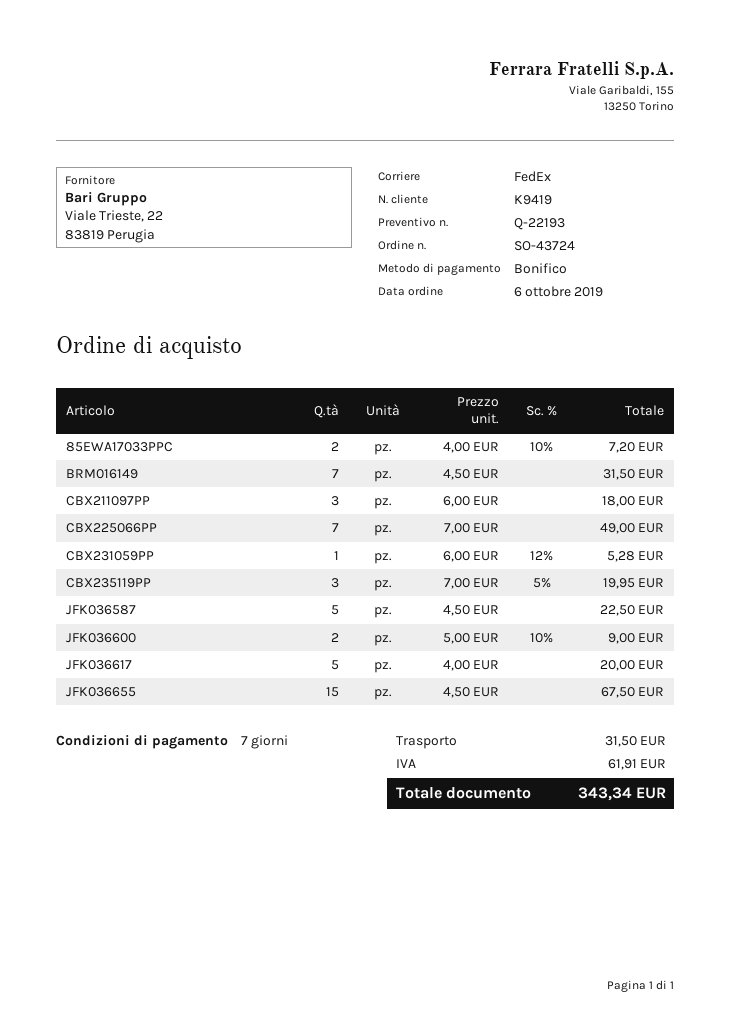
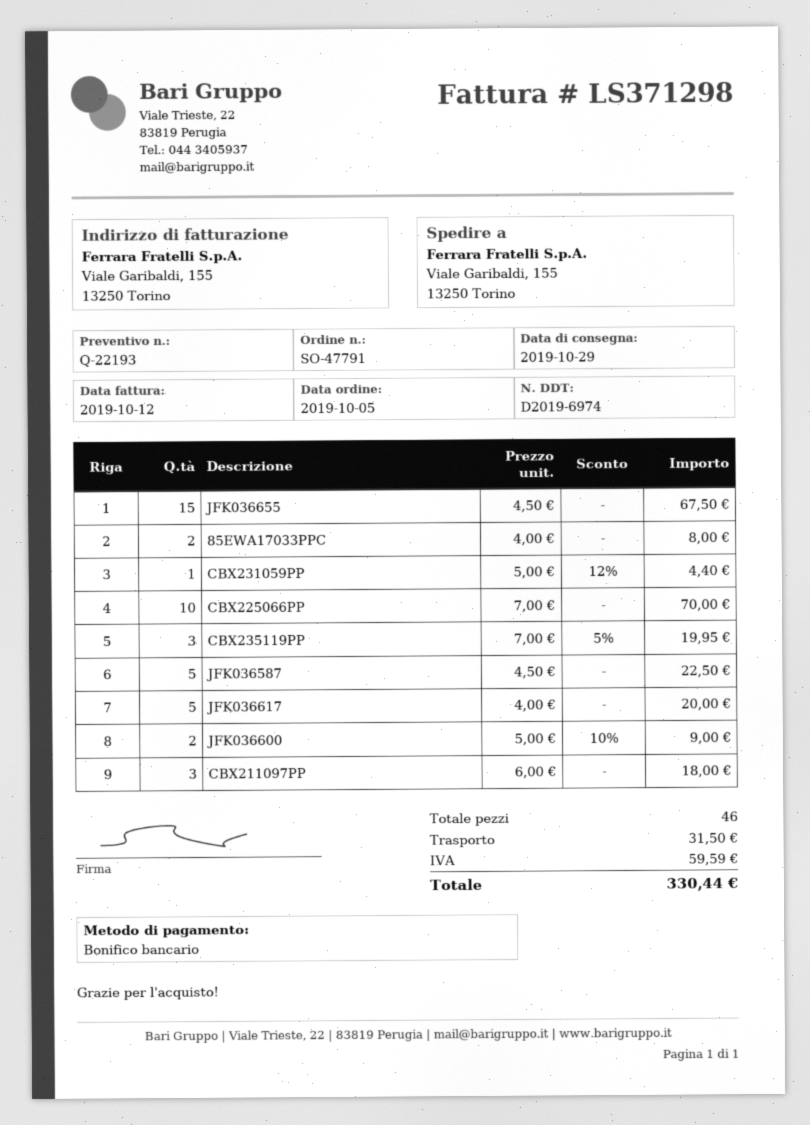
order number: SO-43724 -> SO-47791
order date: 2019-10-06 -> 2019-10-05
85EWA17033PPC: 2 x 4.00 - 10% = 7.20 -> 2 x 4.00 = 8.00
BRM016149: 7 x 4.50 = 31.50 -> none
CBX225066PP: 7 x 7.00 = 49.00 -> 10 x 7.00 = 70.00
CBX231059PP: 1 x 6.00 - 12% = 5.28 -> 1 x 5.00 - 12% = 4.40
tax: 61.91 -> 59.59
total: 343.34 -> 330.44

